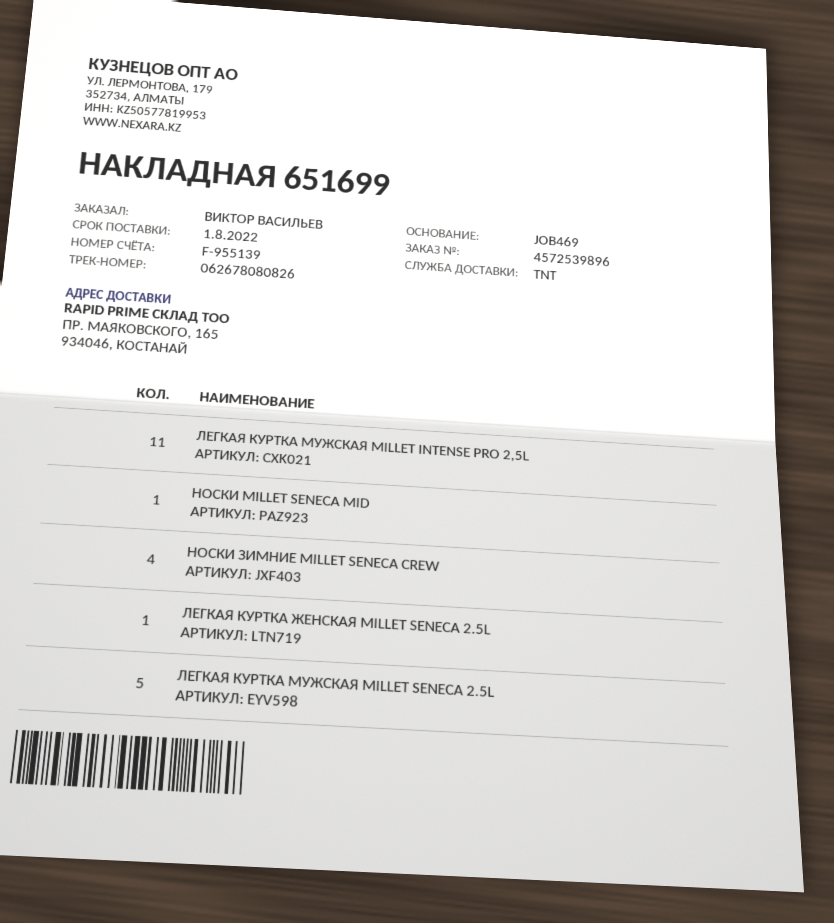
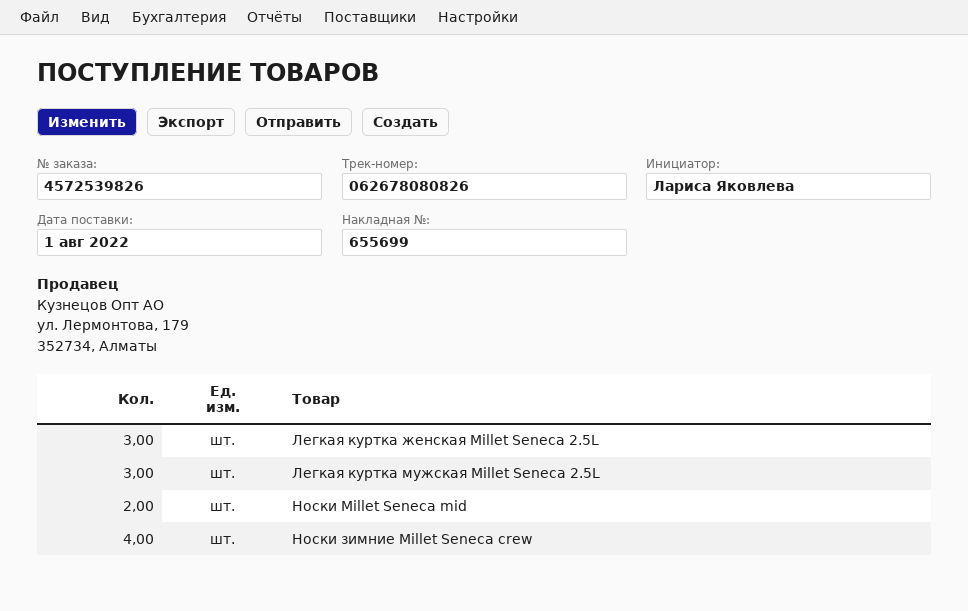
order number: 4572539896 -> 4572539826
delivery note number: 651699 -> 655699
ordered by: ВИКТОР ВАСИЛЬЕВ -> Лариса Яковлева
ЛЕГКАЯ КУРТКА МУЖСКАЯ MILLET INTENSE PRO 2,5L: 11 -> none
НОСКИ MILLET SENECA MID: 1 -> 2
ЛЕГКАЯ КУРТКА ЖЕНСКАЯ MILLET SENECA 2.5L: 1 -> 3
ЛЕГКАЯ КУРТКА МУЖСКАЯ MILLET SENECA 2.5L: 5 -> 3

